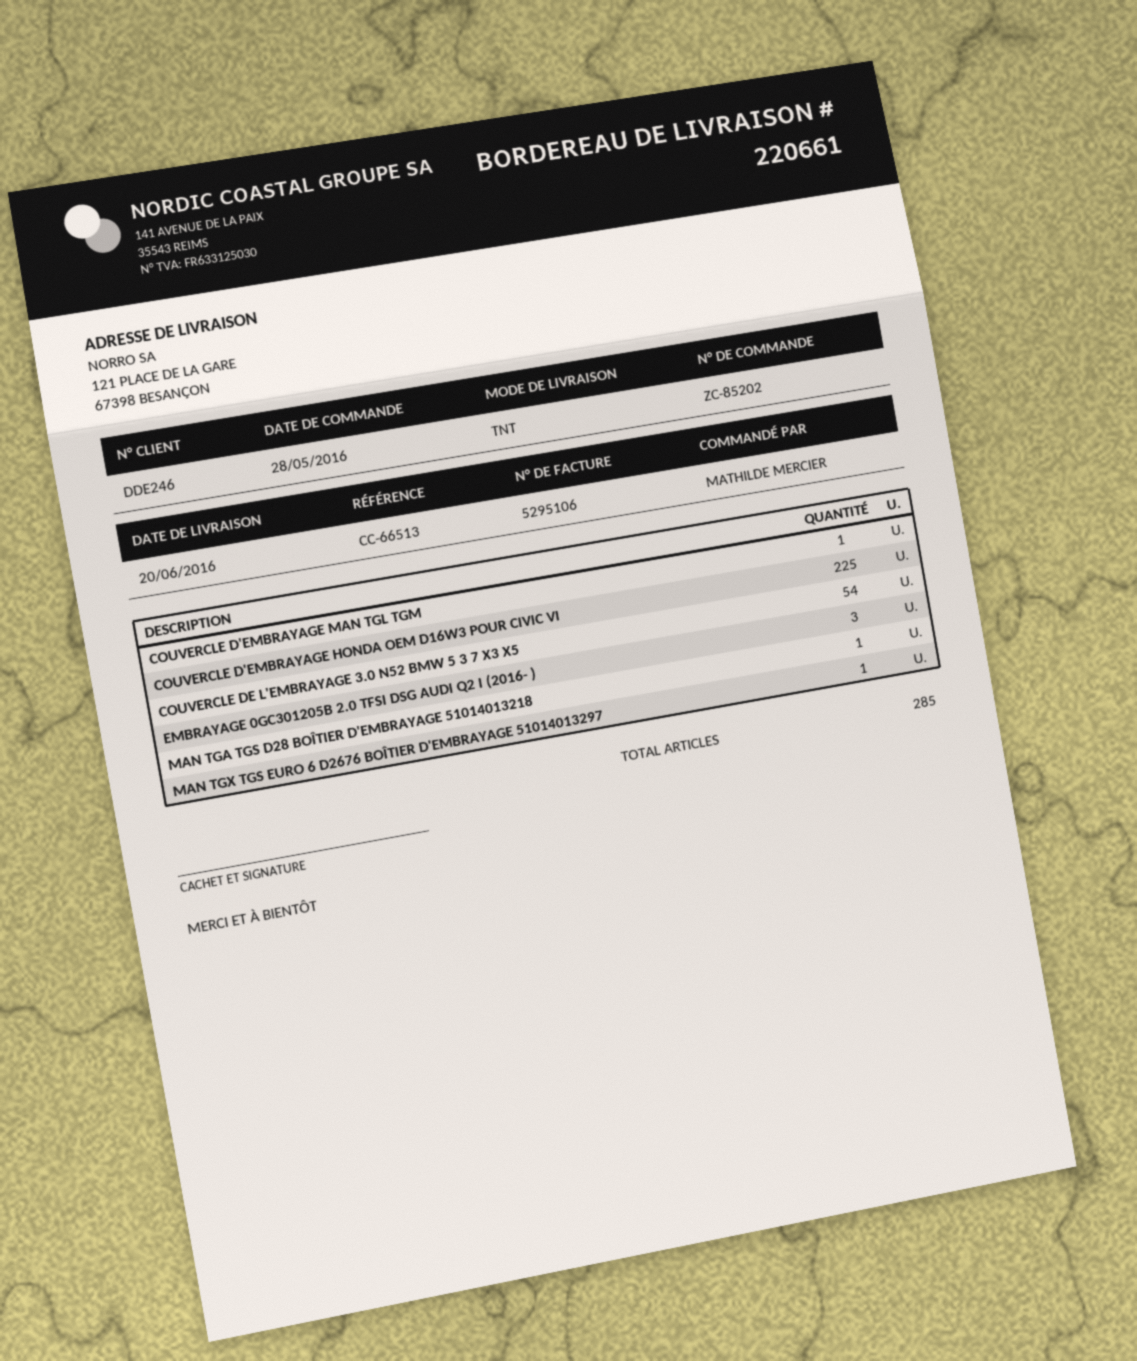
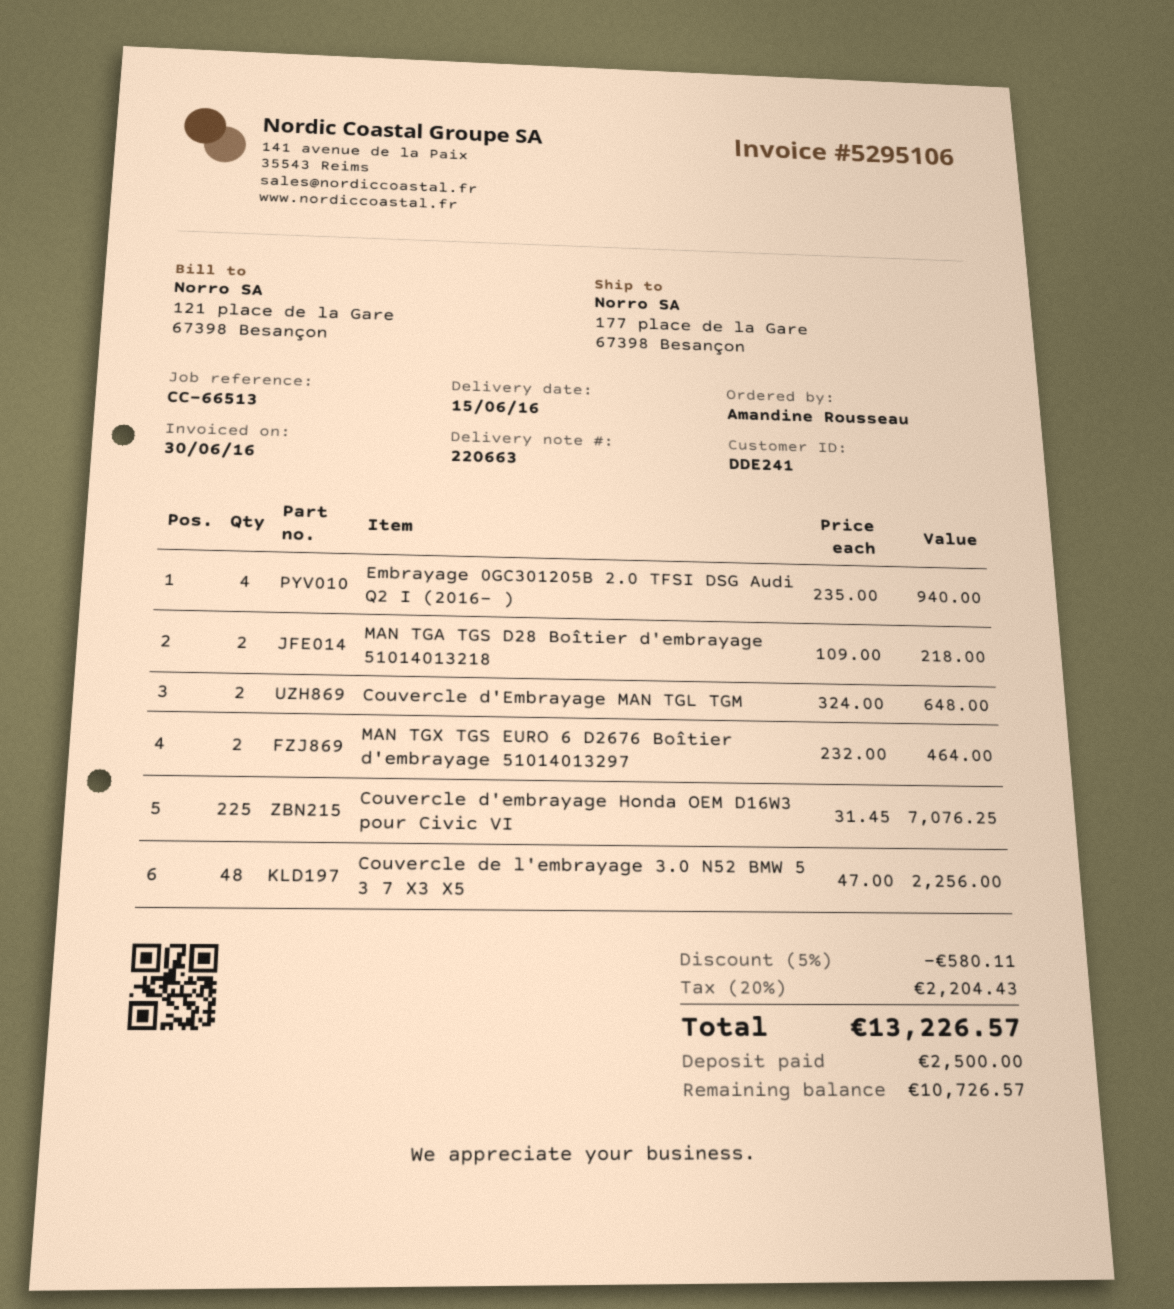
delivery note number: 220661 -> 220663
delivery date: 2016-06-20 -> 2016-06-15
customer number: DDE246 -> DDE241
ordered by: MATHILDE MERCIER -> Amandine Rousseau
ship to: 121 PLACE DE LA GARE, 67398 BESANÇON -> 177 place de la Gare, 67398 Besançon
COUVERCLE D'EMBRAYAGE MAN TGL TGM: 1 -> 2
COUVERCLE DE L'EMBRAYAGE 3.0 N52 BMW 5 3 7 X3 X5: 54 -> 48
EMBRAYAGE 0GC301205B 2.0 TFSI DSG AUDI Q2 I (2016- ): 3 -> 4
MAN TGA TGS D28 BOÎTIER D'EMBRAYAGE 51014013218: 1 -> 2
MAN TGX TGS EURO 6 D2676 BOÎTIER D'EMBRAYAGE 51014013297: 1 -> 2

